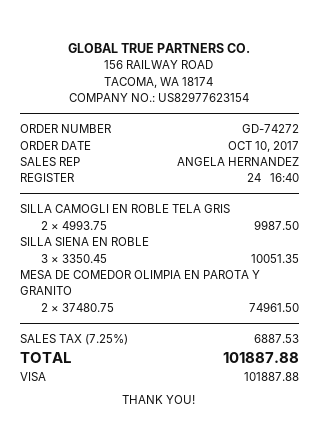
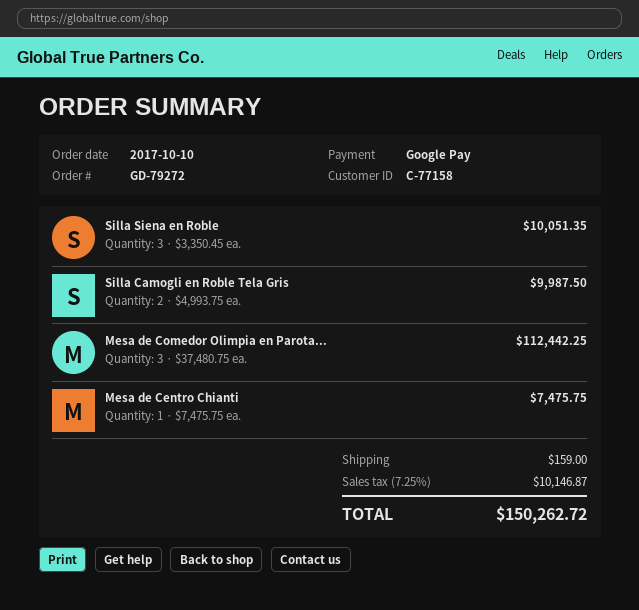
order number: GD-74272 -> GD-79272
payment method: Visa -> Google Pay
MESA DE COMEDOR OLIMPIA EN PAROTA Y GRANITO: 2 x 37480.75 = 74961.50 -> 3 x 37480.75 = 112442.25
Mesa de Centro Chianti: none -> 1 x 7475.75 = 7475.75
shipping: none -> 159.00
tax: 7.25% = 6887.53 -> 7.25% = 10146.87
total: 101887.88 -> 150262.72

